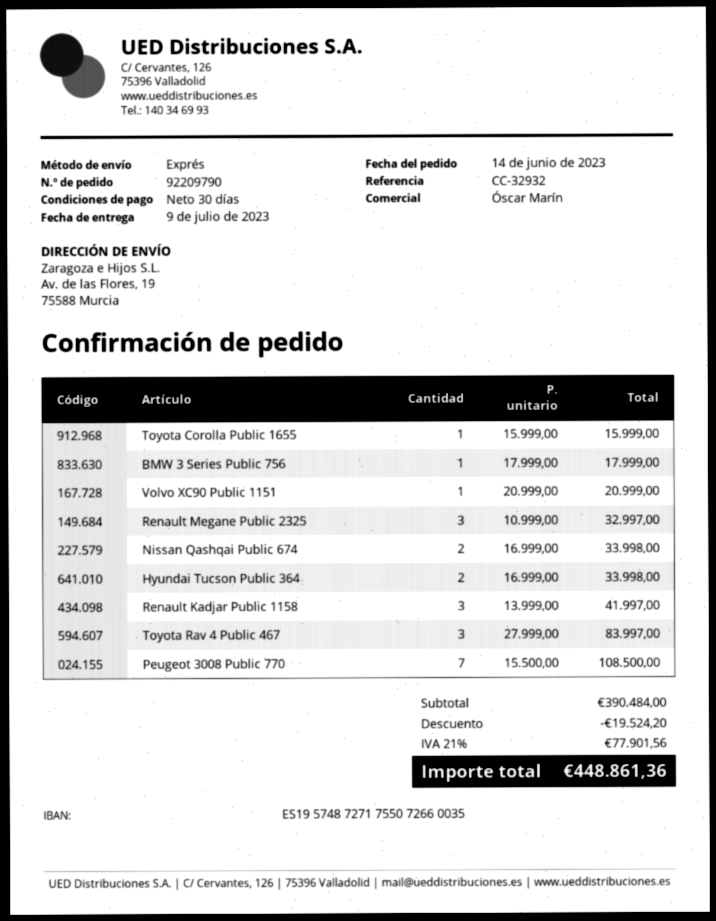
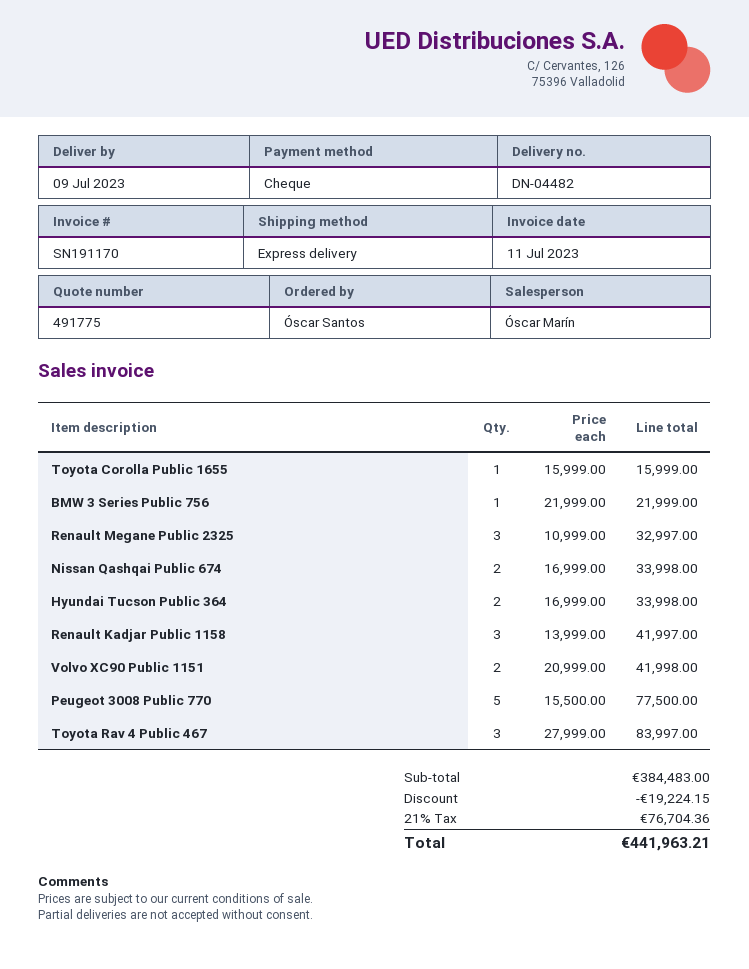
BMW 3 Series Public 756: 1 x 17999.00 = 17999.00 -> 1 x 21999.00 = 21999.00
Volvo XC90 Public 1151: 1 x 20999.00 = 20999.00 -> 2 x 20999.00 = 41998.00
Peugeot 3008 Public 770: 7 x 15500.00 = 108500.00 -> 5 x 15500.00 = 77500.00
subtotal: 390484.00 -> 384483.00
discount: 19524.20 -> 19224.15
tax: 21% = 77901.56 -> 21% = 76704.36
total: 448861.36 -> 441963.21

